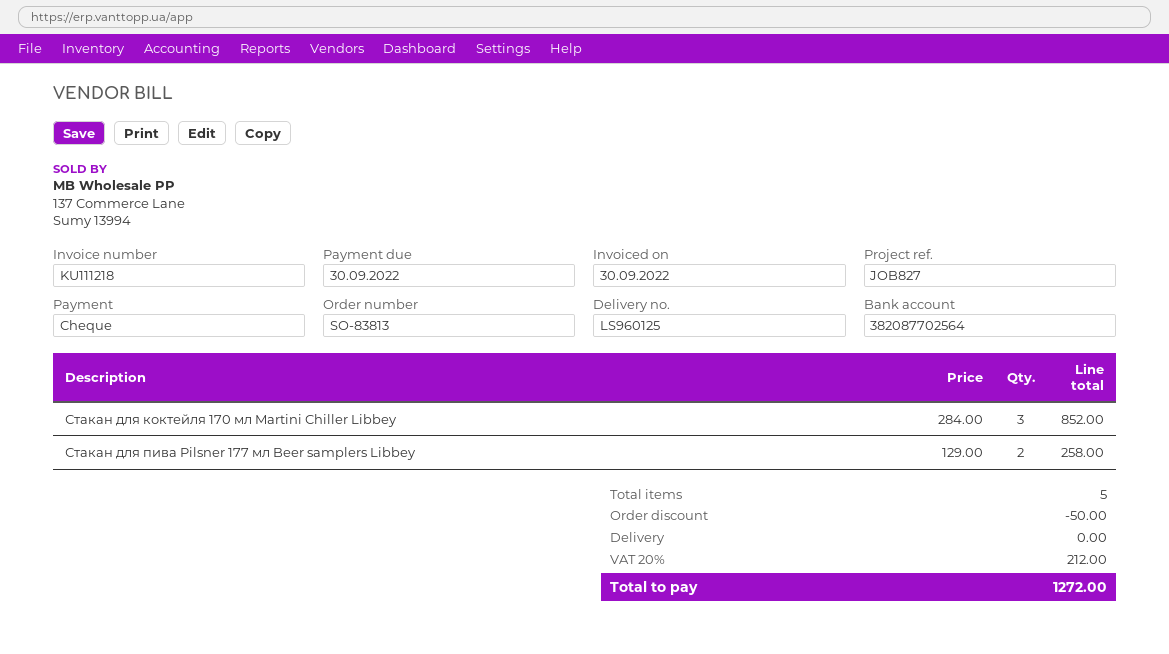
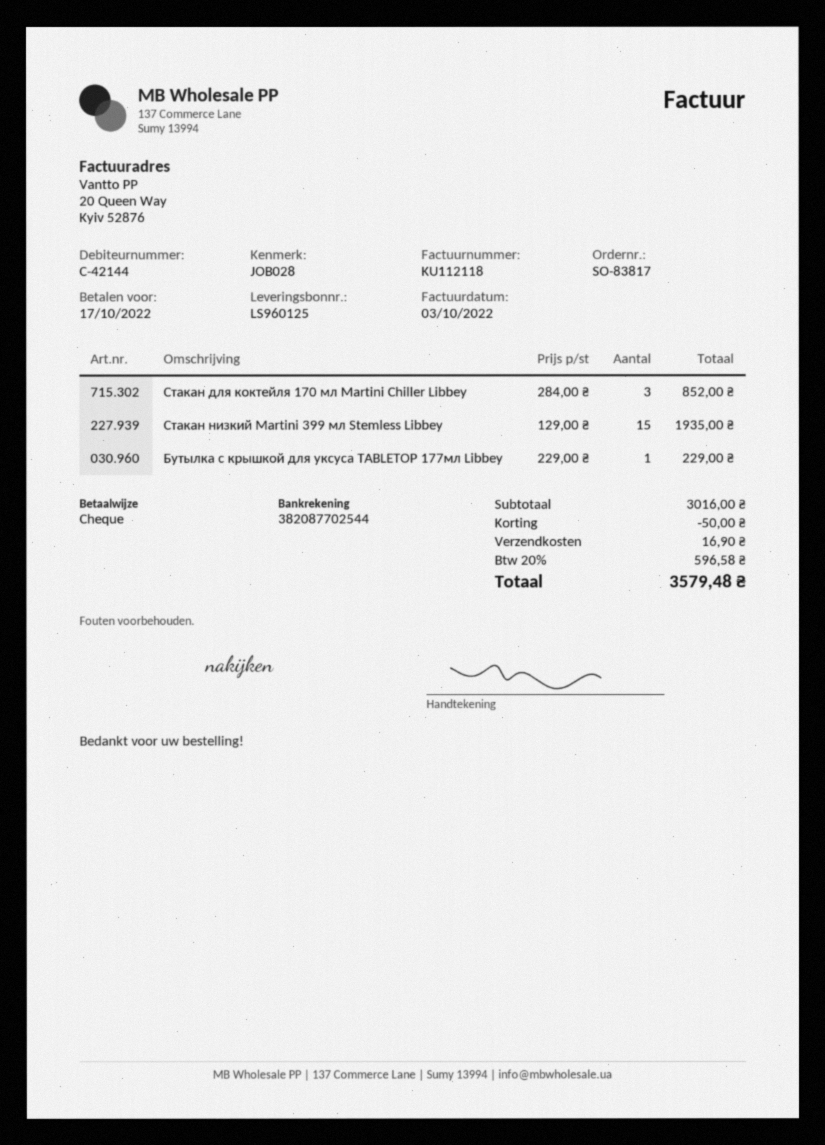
order number: SO-83813 -> SO-83817
invoice number: KU111218 -> KU112118
invoice date: 2022-09-30 -> 2022-10-03
due date: 2022-09-30 -> 2022-10-17
reference: JOB827 -> JOB028
bank account: 382087702564 -> 382087702544
Стакан для пива Pilsner 177 мл Beer samplers Libbey: 2 x 129.00 = 258.00 -> none
Стакан низкий Martini 399 мл Stemless Libbey: none -> 15 x 129.00 = 1935.00
Бутылка с крышкой для уксуса TABLETOP 177мл Libbey: none -> 1 x 229.00 = 229.00
shipping: 0.00 -> 16.90
tax: 20% = 212.00 -> 20% = 596.58
total: 1272.00 -> 3579.48

